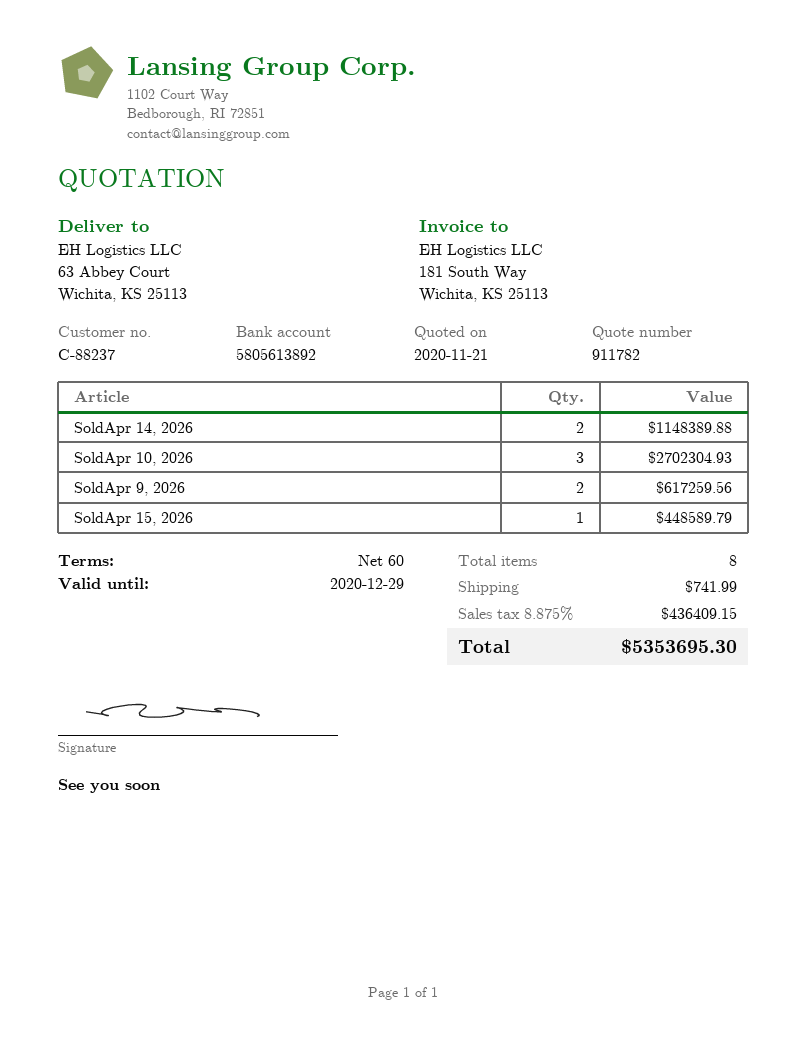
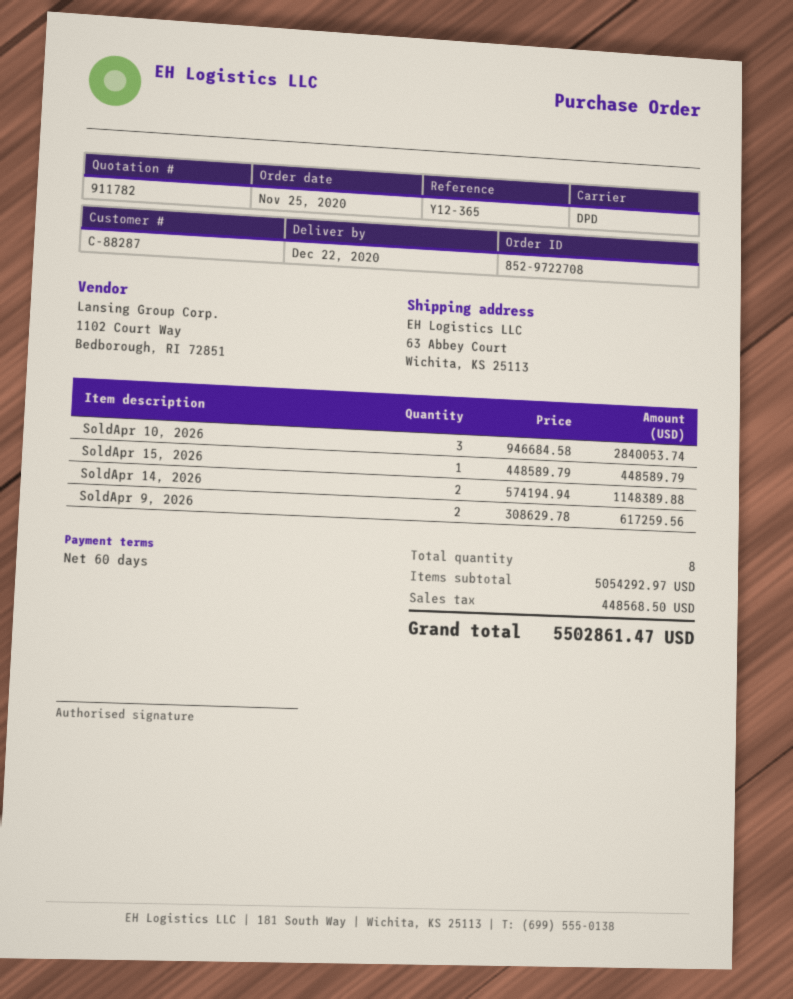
customer number: C-88237 -> C-88287
SoldApr 10, 2026: 3 for 2702304.93 -> 3 for 2840053.74
shipping: 741.99 -> none
tax: 436409.15 -> 448568.50
total: 5353695.30 -> 5502861.47

